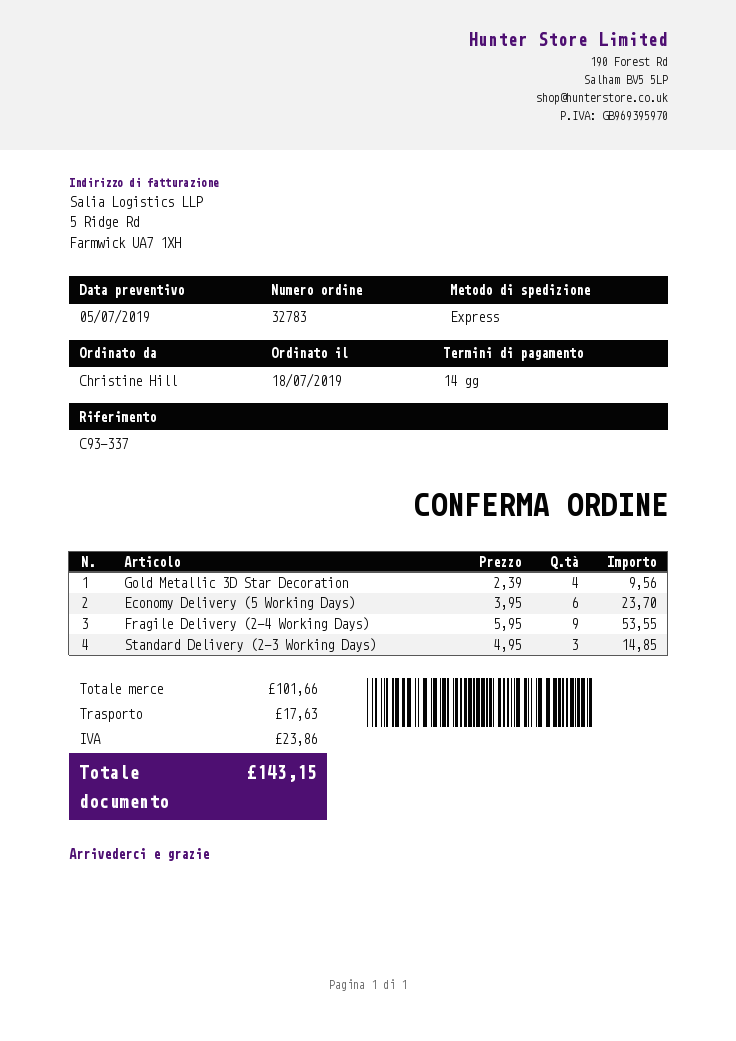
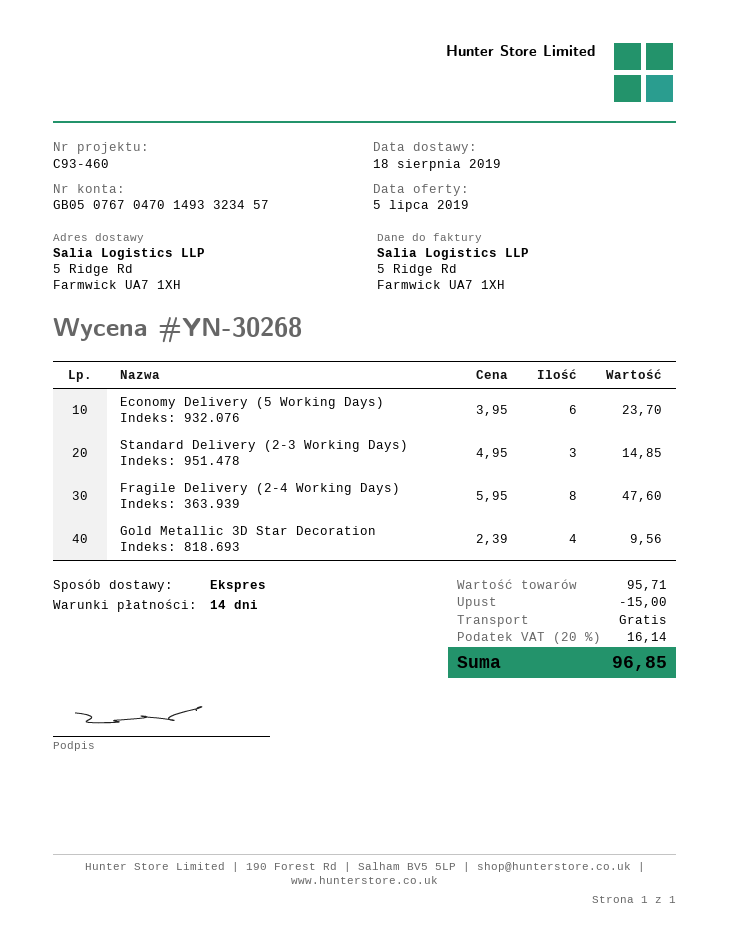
reference: C93-337 -> C93-460
Fragile Delivery (2-4 Working Days): 9 x 5.95 = 53.55 -> 8 x 5.95 = 47.60
subtotal: 101.66 -> 95.71
discount: none -> 15.00
shipping: 17.63 -> 0.00
tax: 23.86 -> 16.14
total: 143.15 -> 96.85

